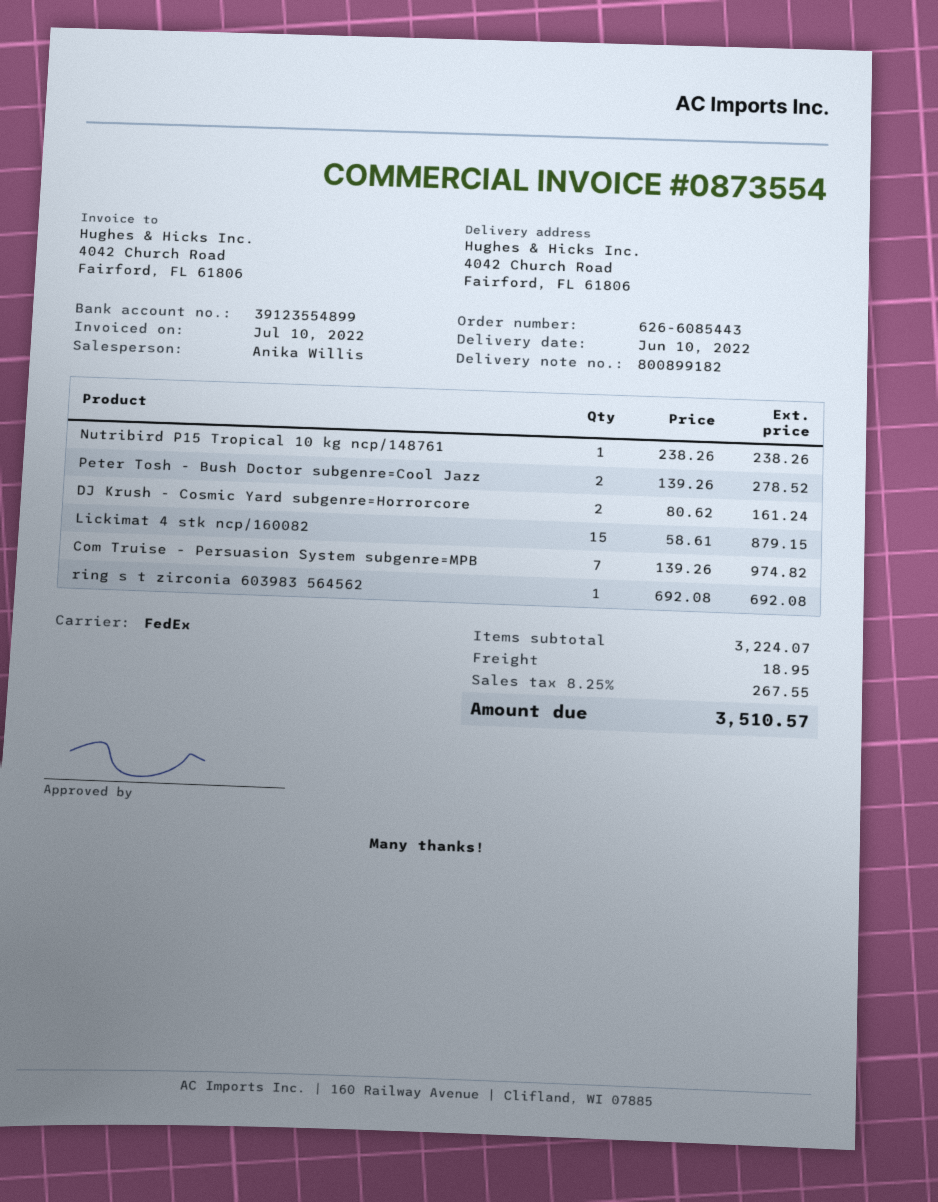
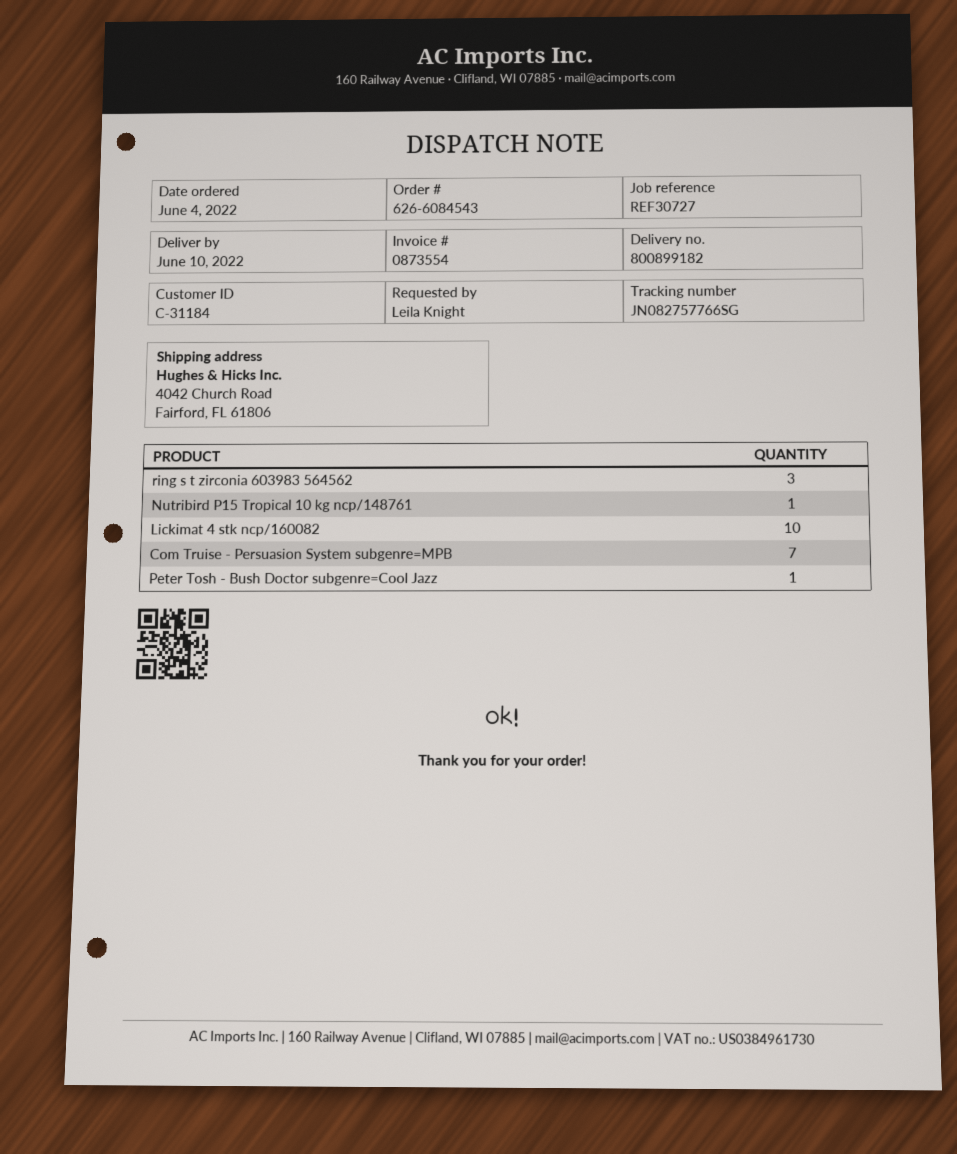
order number: 626-6085443 -> 626-6084543
Peter Tosh - Bush Doctor subgenre=Cool Jazz: 2 -> 1
DJ Krush - Cosmic Yard subgenre=Horrorcore: 2 -> none
Lickimat 4 stk ncp/160082: 15 -> 10
ring s t zirconia 603983 564562: 1 -> 3

